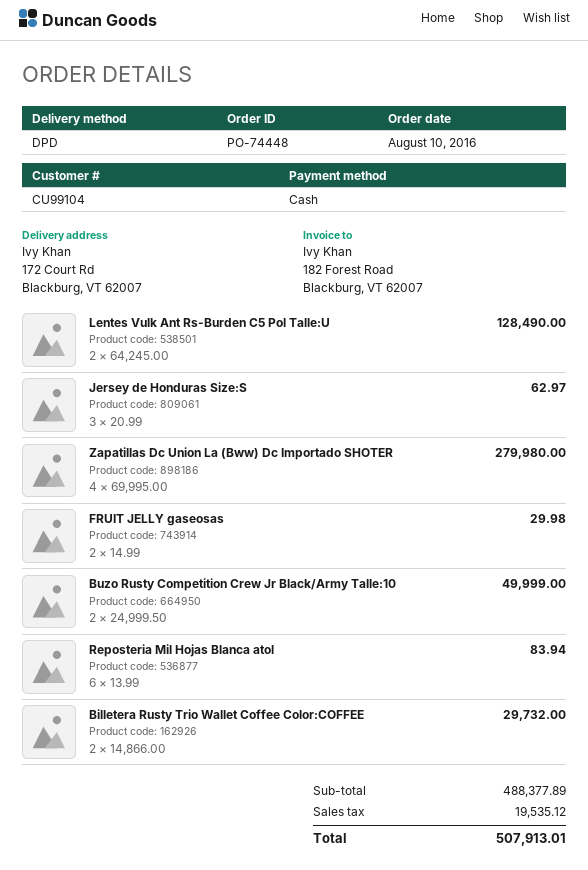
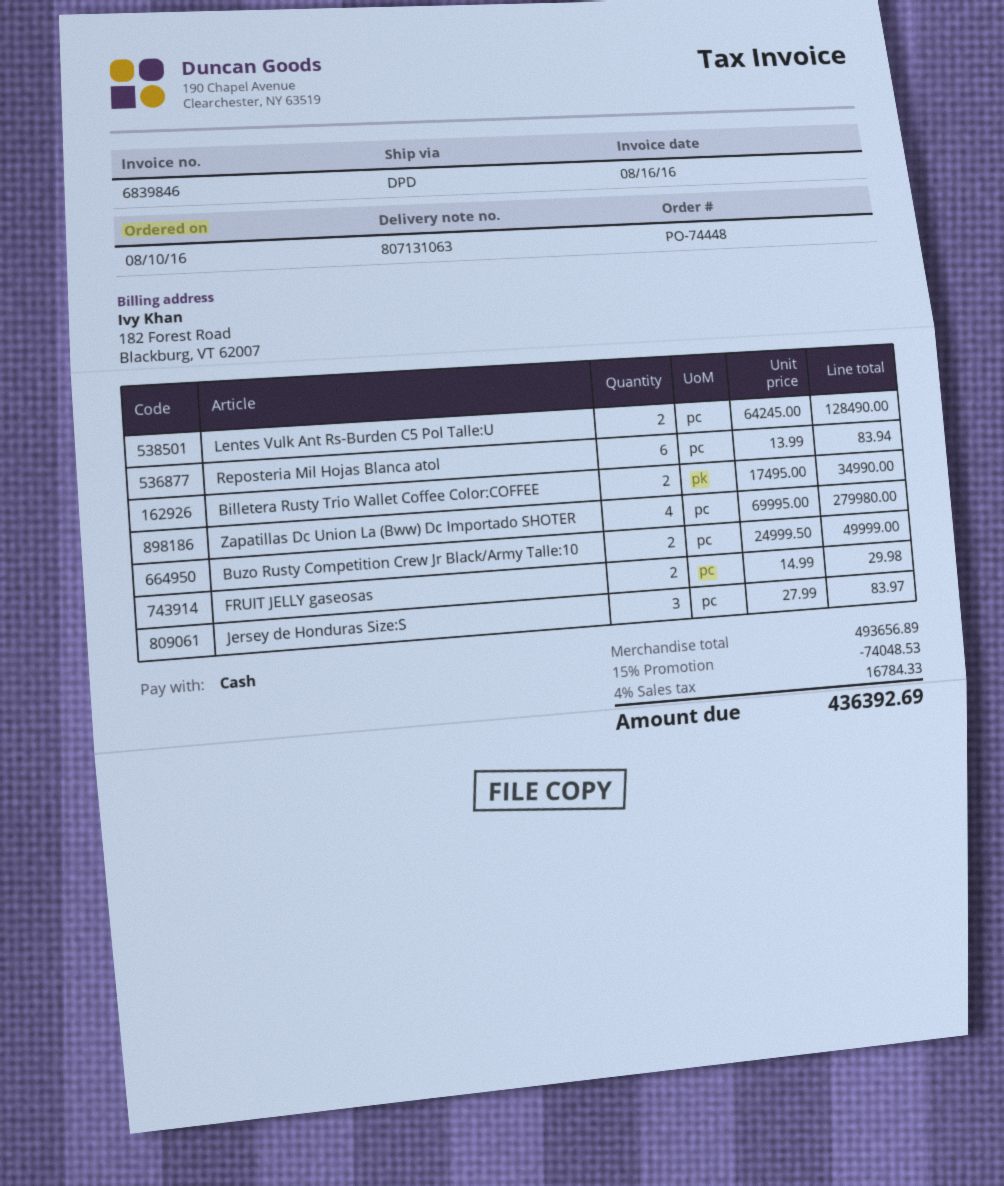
Jersey de Honduras Size:S: 3 x 20.99 = 62.97 -> 3 x 27.99 = 83.97
Billetera Rusty Trio Wallet Coffee Color:COFFEE: 2 x 14866.00 = 29732.00 -> 2 x 17495.00 = 34990.00
subtotal: 488377.89 -> 493656.89
discount: none -> 15% = 74048.53
tax: 19535.12 -> 16784.33
total: 507913.01 -> 436392.69

